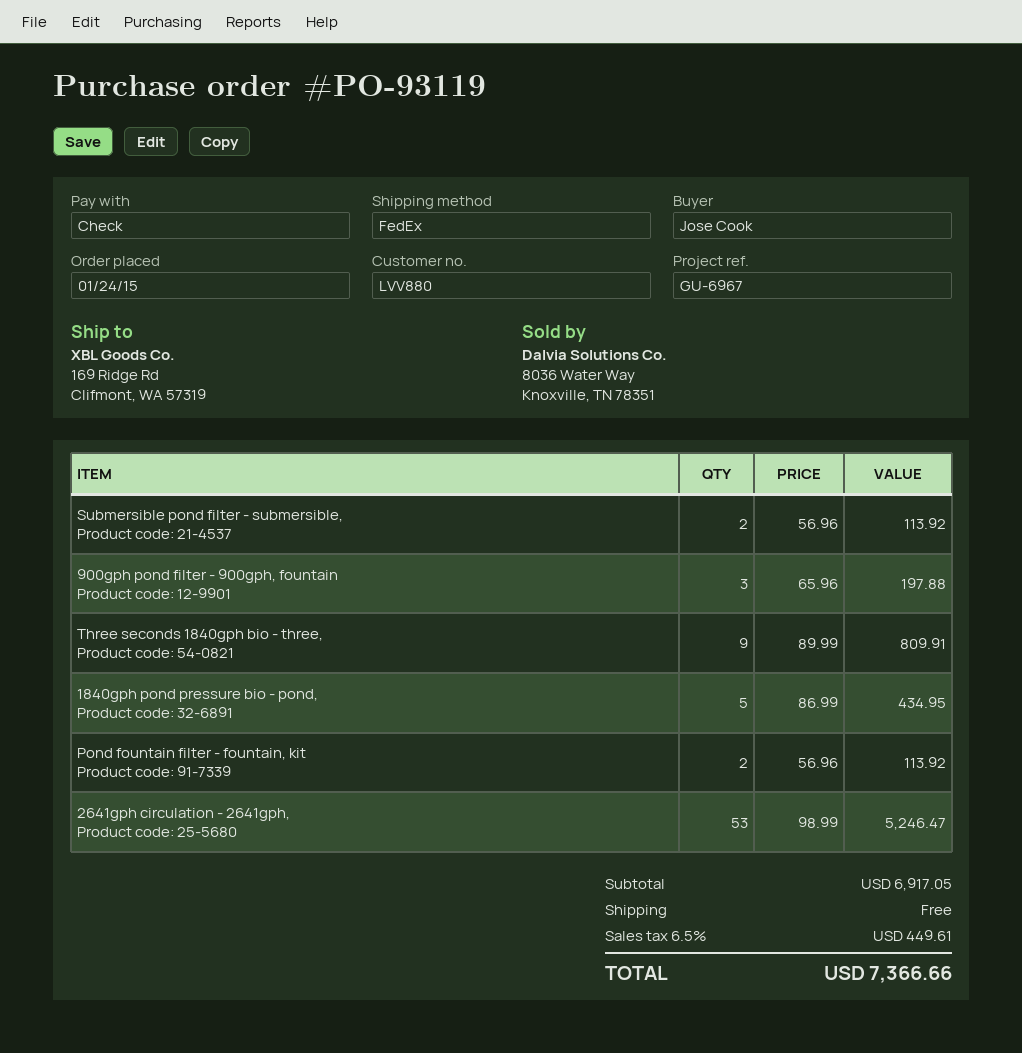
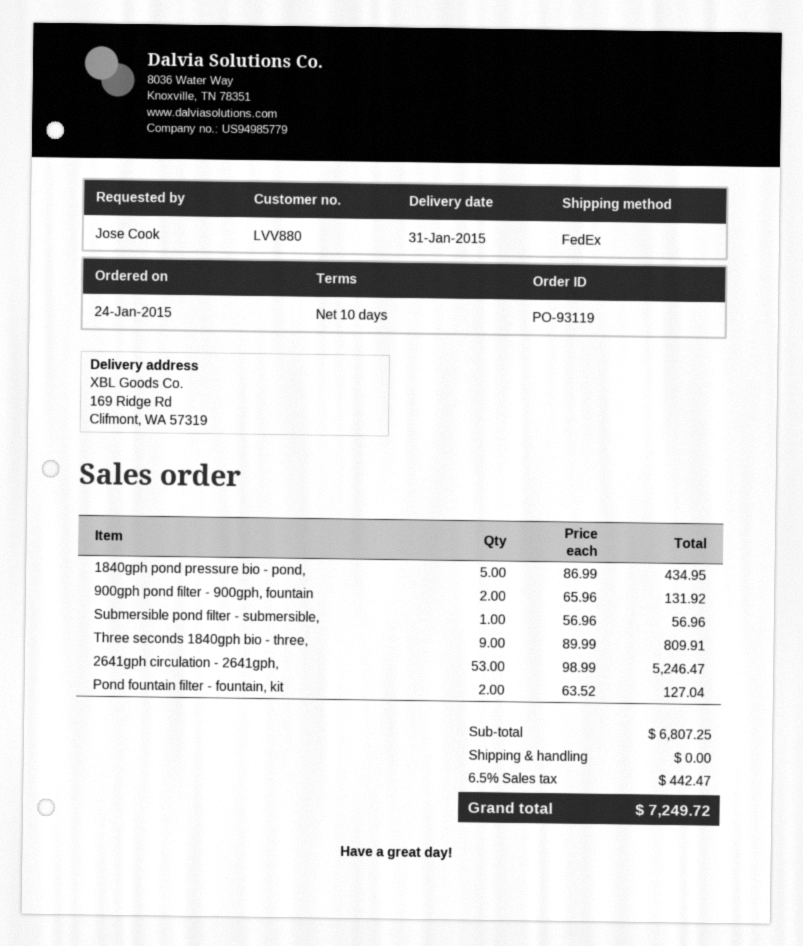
Submersible pond filter - submersible,: 2 x 56.96 = 113.92 -> 1 x 56.96 = 56.96
900gph pond filter - 900gph, fountain: 3 x 65.96 = 197.88 -> 2 x 65.96 = 131.92
Pond fountain filter - fountain, kit: 2 x 56.96 = 113.92 -> 2 x 63.52 = 127.04
subtotal: 6917.05 -> 6807.25
tax: 6.5% = 449.61 -> 6.5% = 442.47
total: 7366.66 -> 7249.72

